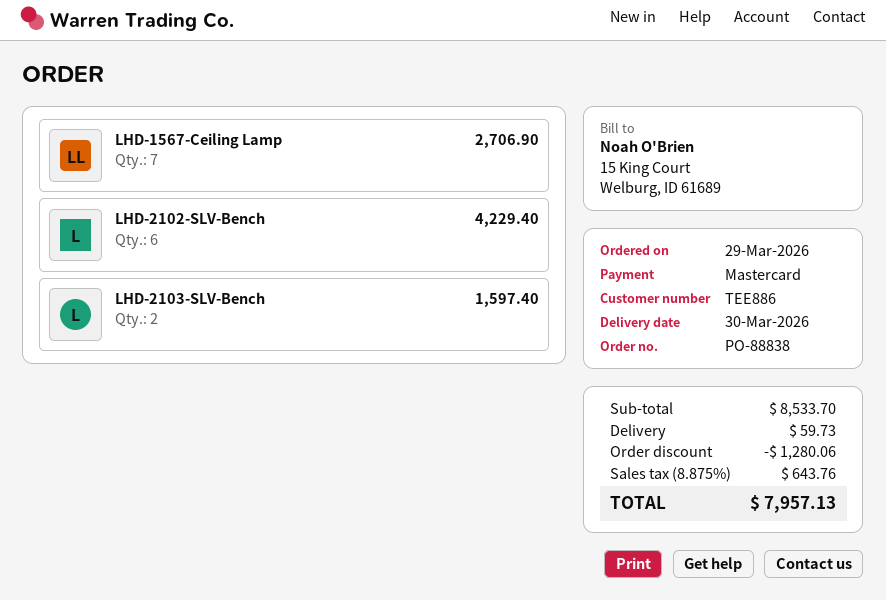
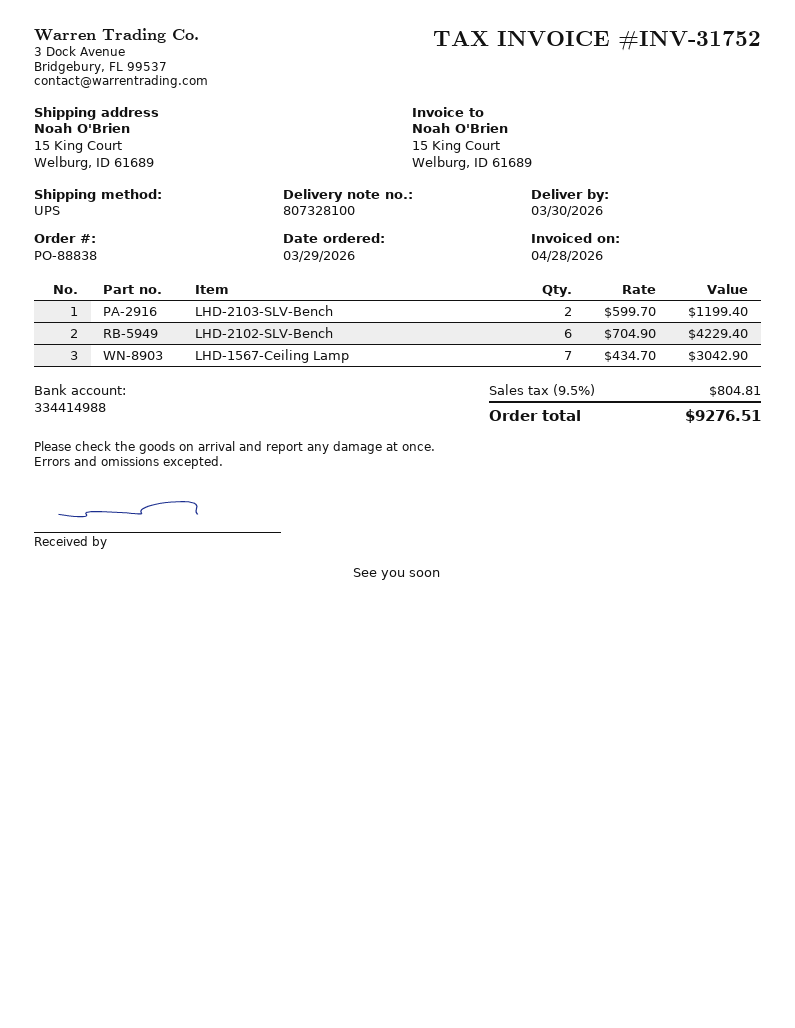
LHD-1567-Ceiling Lamp: 7 for 2706.90 -> 7 for 3042.90
LHD-2103-SLV-Bench: 2 for 1597.40 -> 2 for 1199.40
discount: 1280.06 -> none
shipping: 59.73 -> none
tax: 8.875% = 643.76 -> 9.5% = 804.81
total: 7957.13 -> 9276.51

